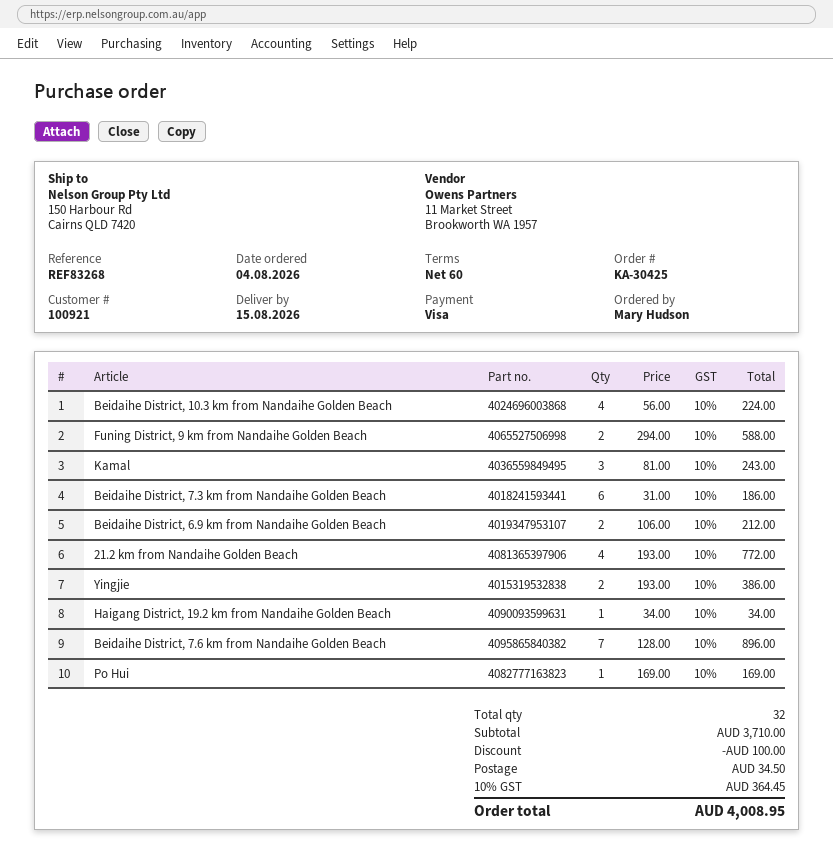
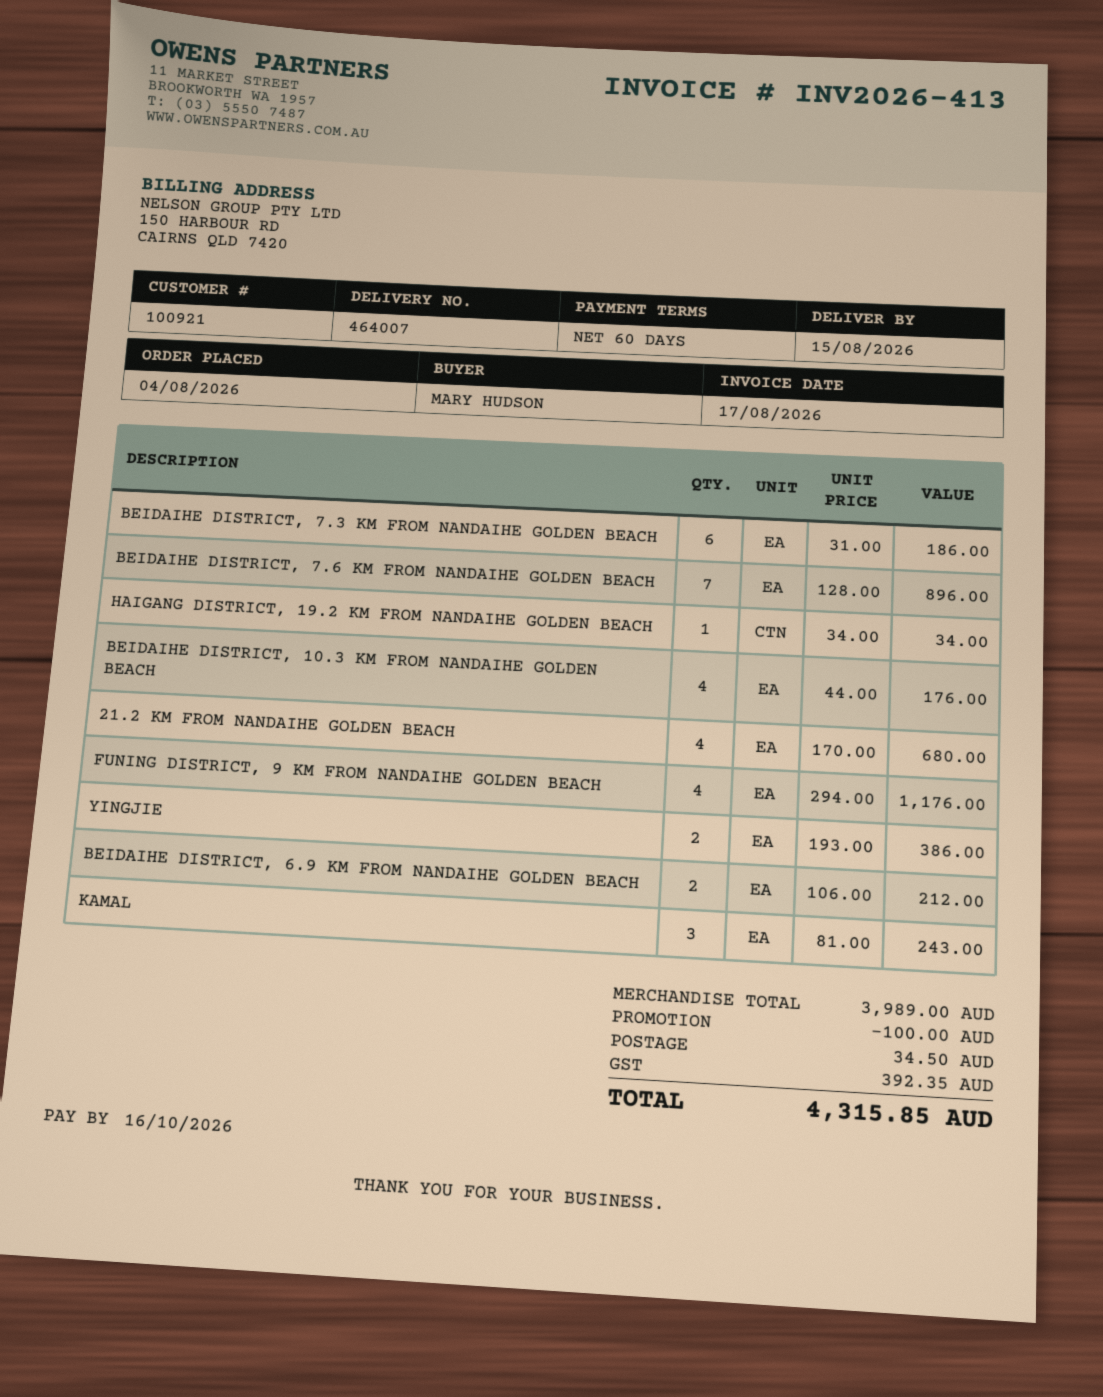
Beidaihe District, 10.3 km from Nandaihe Golden Beach: 4 x 56.00 = 224.00 -> 4 x 44.00 = 176.00
Funing District, 9 km from Nandaihe Golden Beach: 2 x 294.00 = 588.00 -> 4 x 294.00 = 1176.00
21.2 km from Nandaihe Golden Beach: 4 x 193.00 = 772.00 -> 4 x 170.00 = 680.00
Po Hui: 1 x 169.00 = 169.00 -> none
subtotal: 3710.00 -> 3989.00
tax: 364.45 -> 392.35
total: 4008.95 -> 4315.85

